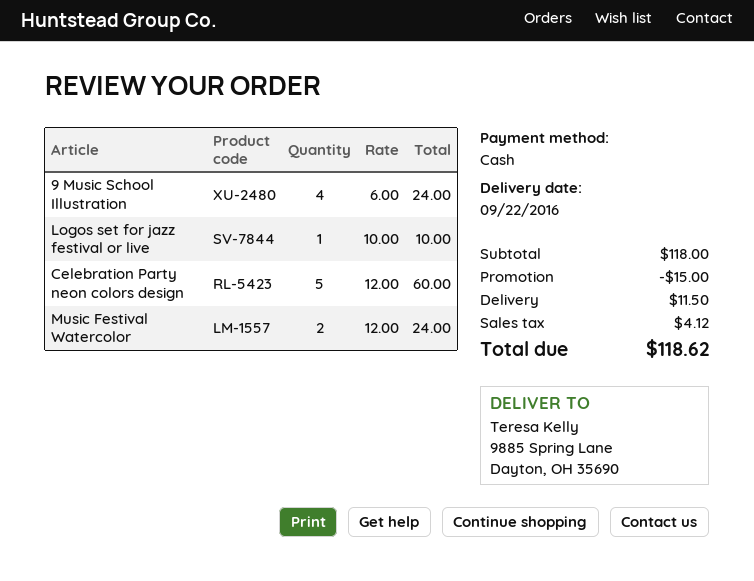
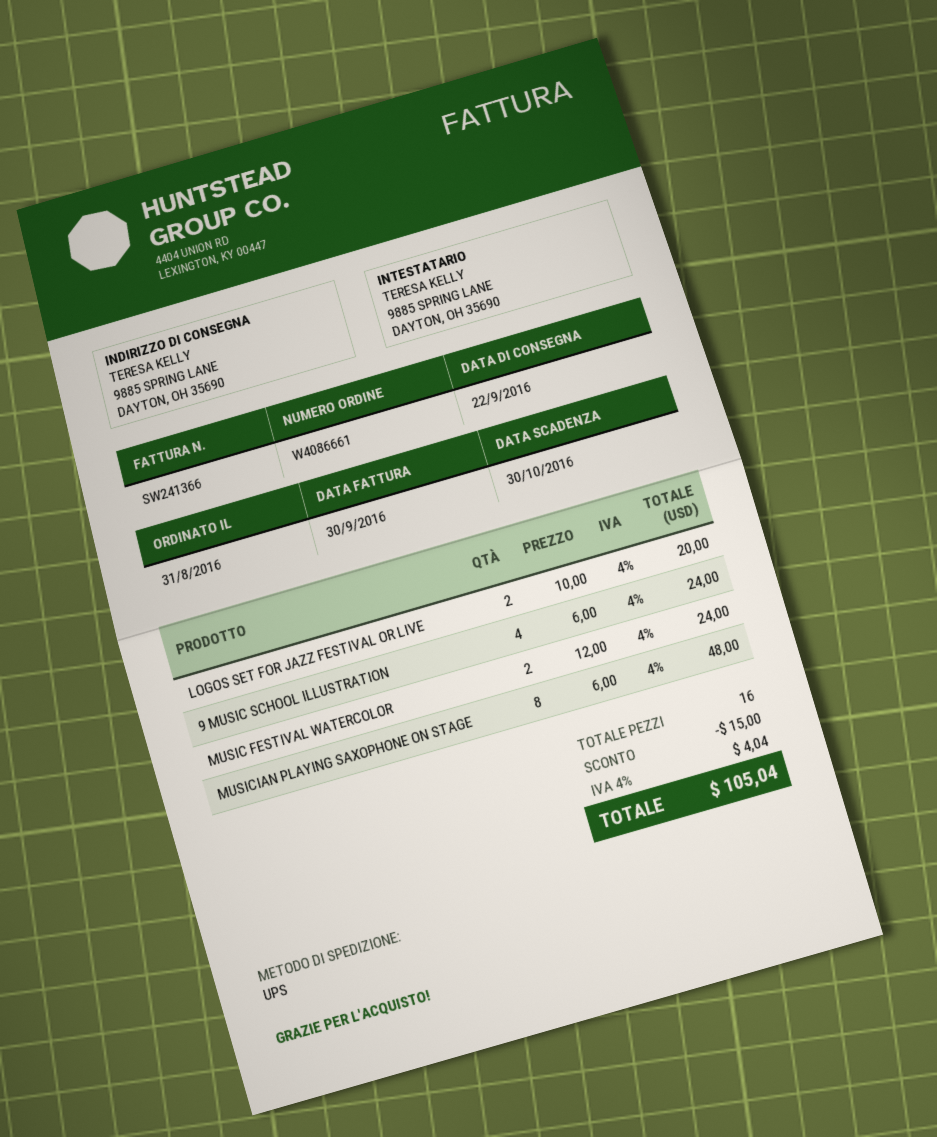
Logos set for jazz festival or live: 1 x 10.00 = 10.00 -> 2 x 10.00 = 20.00
Celebration Party neon colors design: 5 x 12.00 = 60.00 -> none
MUSICIAN PLAYING SAXOPHONE ON STAGE: none -> 8 x 6.00 = 48.00
shipping: 11.50 -> none
tax: 4.12 -> 4.04
total: 118.62 -> 105.04

